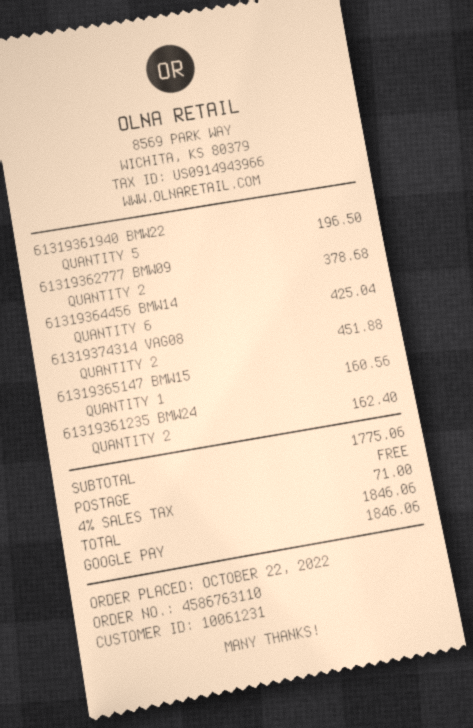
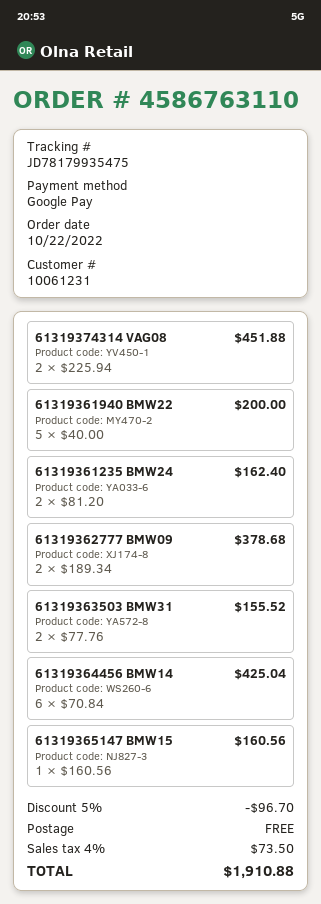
61319361940 BMW22: 5 for 196.50 -> 5 for 200.00
61319363503 BMW31: none -> 2 for 155.52
discount: none -> 5% = 96.70
tax: 4% = 71.00 -> 4% = 73.50
total: 1846.06 -> 1910.88

